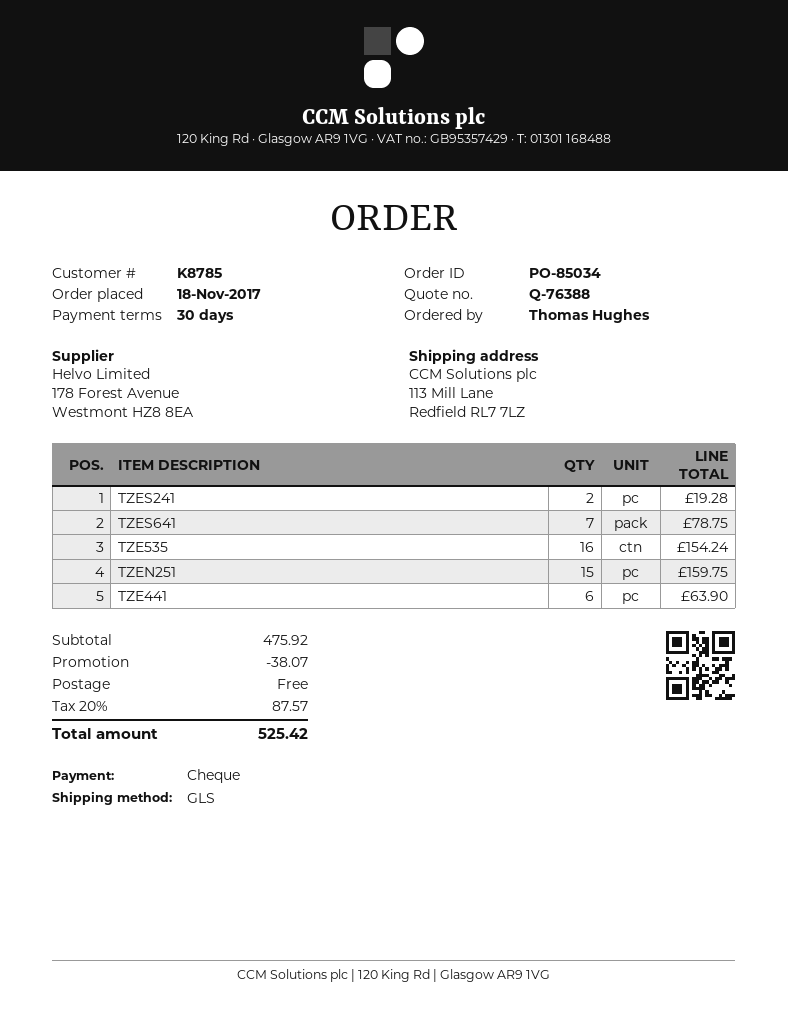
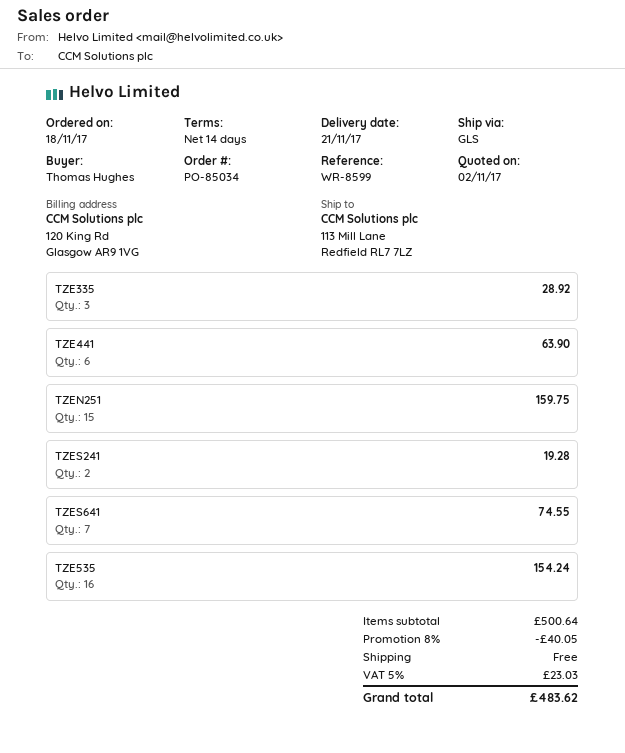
payment terms: 30 days -> 14 days
TZES641: 7 for 78.75 -> 7 for 74.55
TZE335: none -> 3 for 28.92
subtotal: 475.92 -> 500.64
discount: 38.07 -> 40.05
tax: 20% = 87.57 -> 5% = 23.03
total: 525.42 -> 483.62

